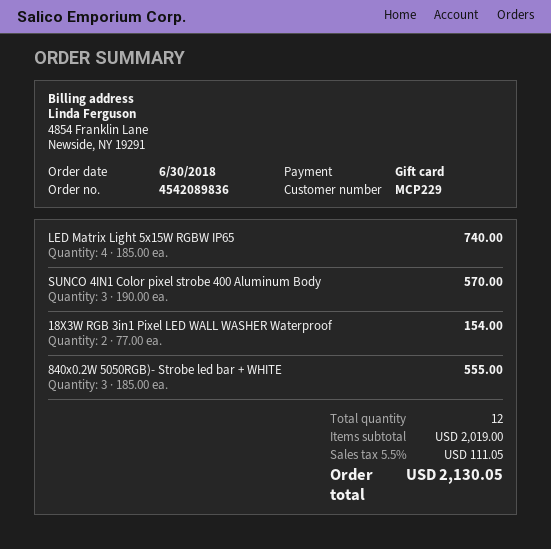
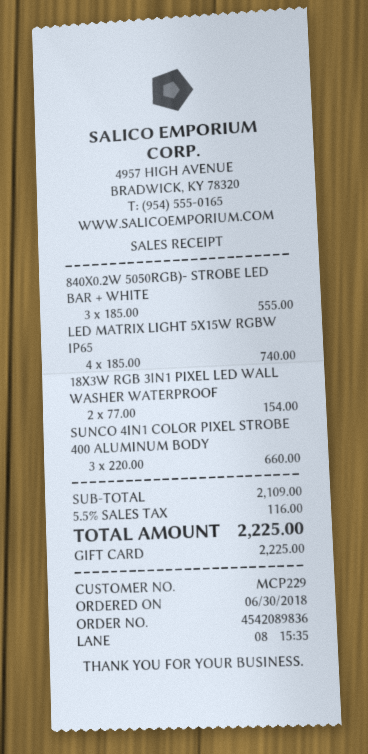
SUNCO 4IN1 Color pixel strobe 400 Aluminum Body: 3 x 190.00 = 570.00 -> 3 x 220.00 = 660.00
subtotal: 2019.00 -> 2109.00
tax: 5.5% = 111.05 -> 5.5% = 116.00
total: 2130.05 -> 2225.00

